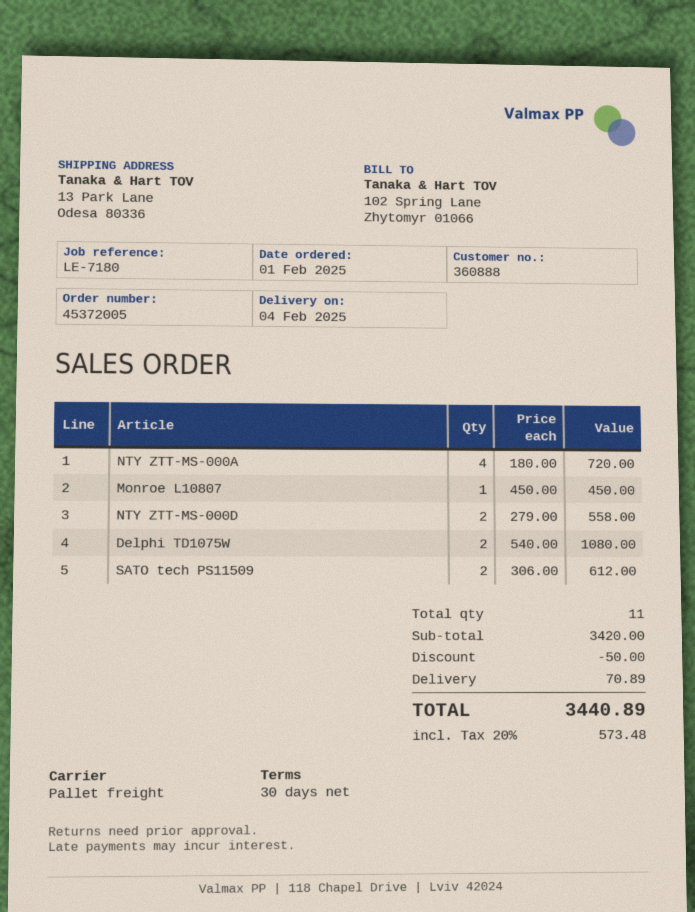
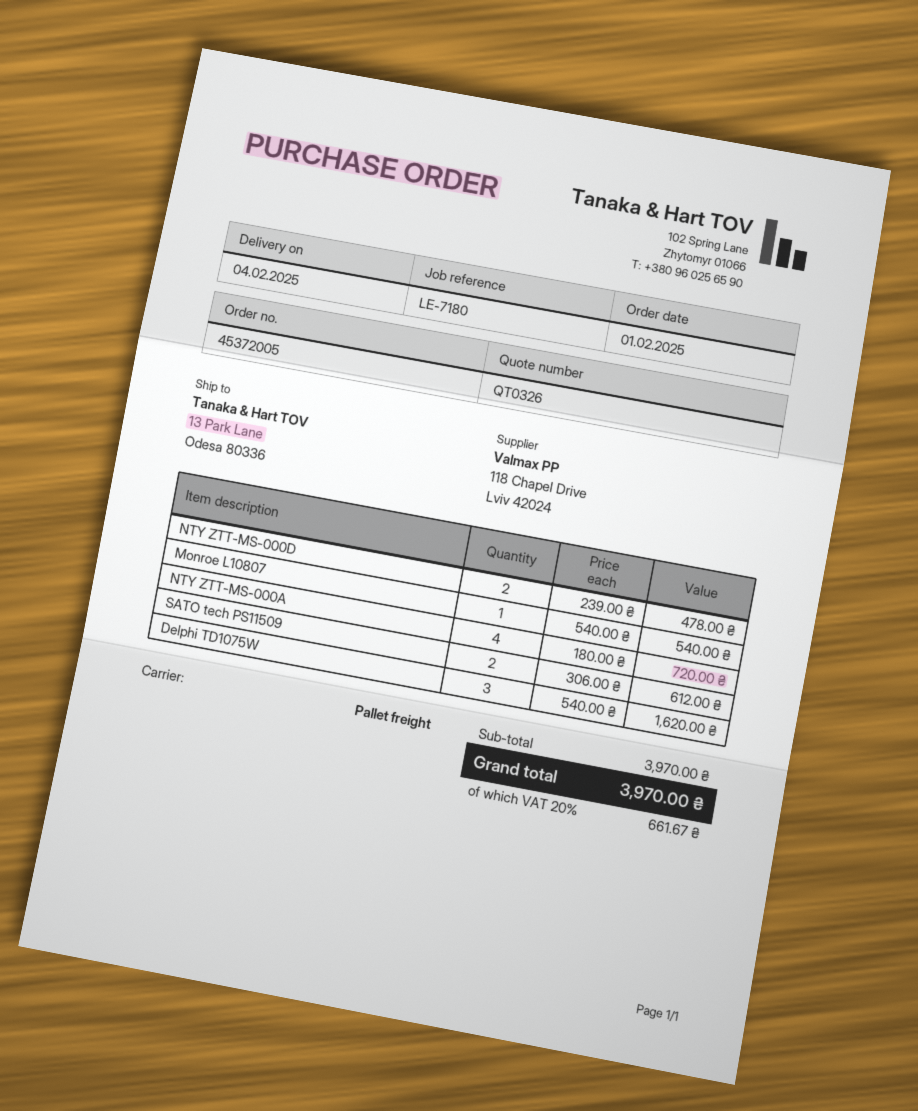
Monroe L10807: 1 x 450.00 = 450.00 -> 1 x 540.00 = 540.00
NTY ZTT-MS-000D: 2 x 279.00 = 558.00 -> 2 x 239.00 = 478.00
Delphi TD1075W: 2 x 540.00 = 1080.00 -> 3 x 540.00 = 1620.00
subtotal: 3420.00 -> 3970.00
discount: 50.00 -> none
shipping: 70.89 -> none
tax: 20% = 573.48 -> 20% = 661.67
total: 3440.89 -> 3970.00

